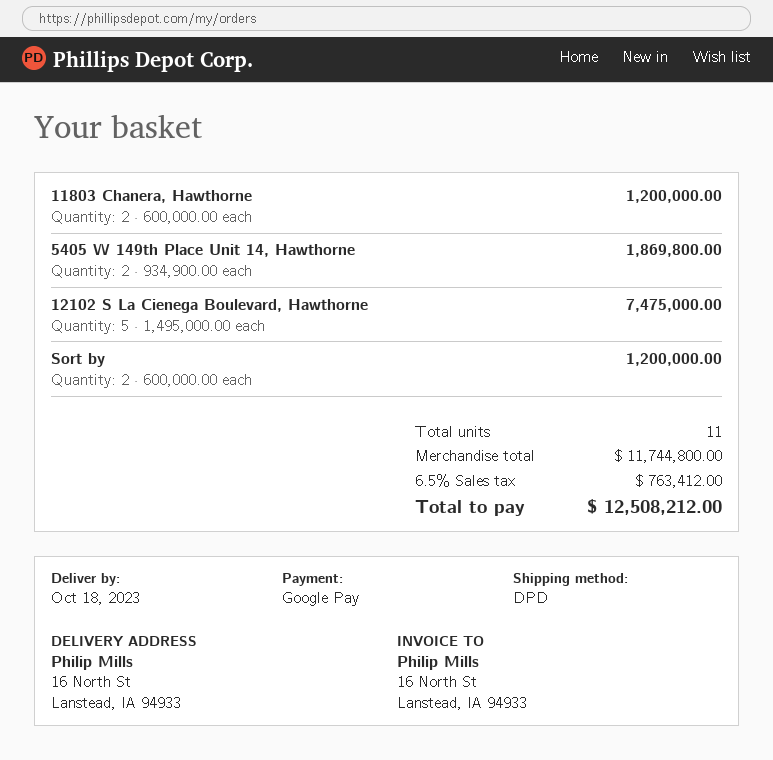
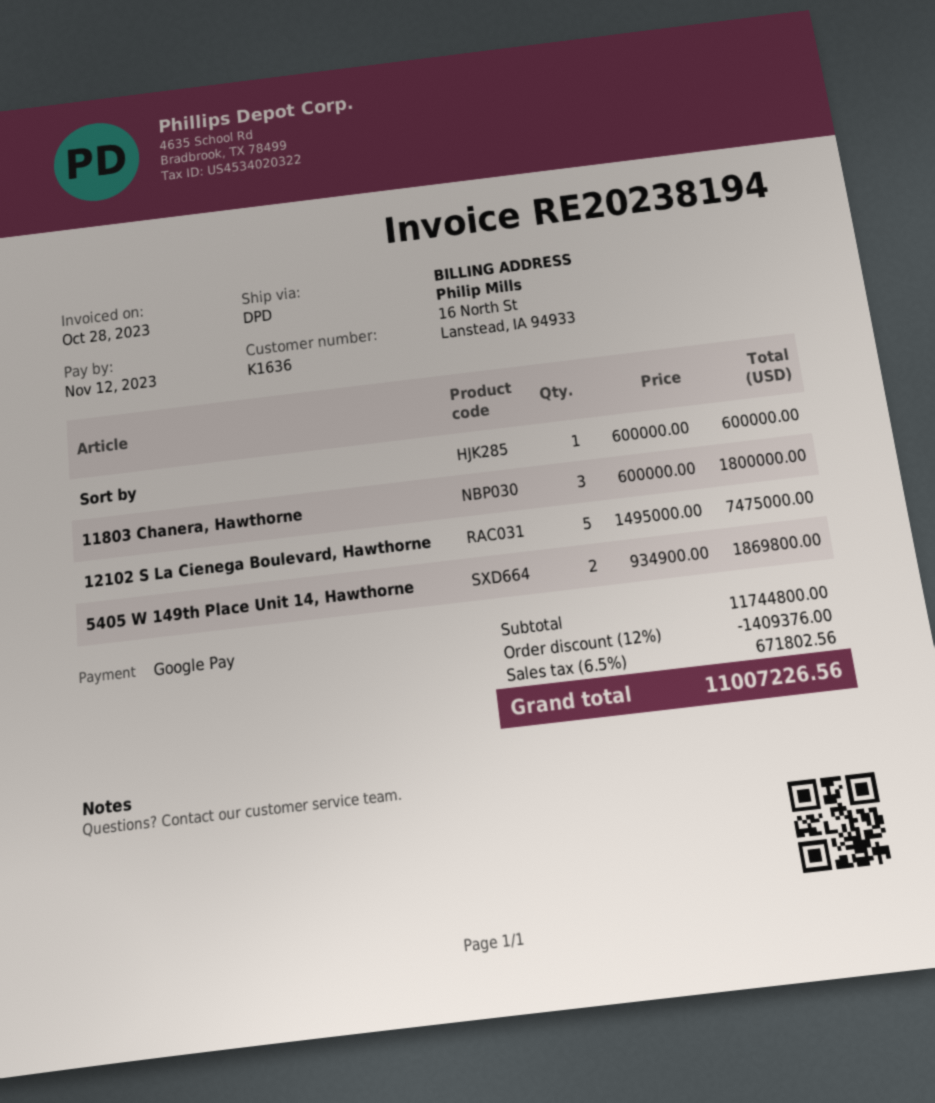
11803 Chanera, Hawthorne: 2 x 600000.00 = 1200000.00 -> 3 x 600000.00 = 1800000.00
Sort by: 2 x 600000.00 = 1200000.00 -> 1 x 600000.00 = 600000.00
discount: none -> 12% = 1409376.00
tax: 6.5% = 763412.00 -> 6.5% = 671802.56
total: 12508212.00 -> 11007226.56

